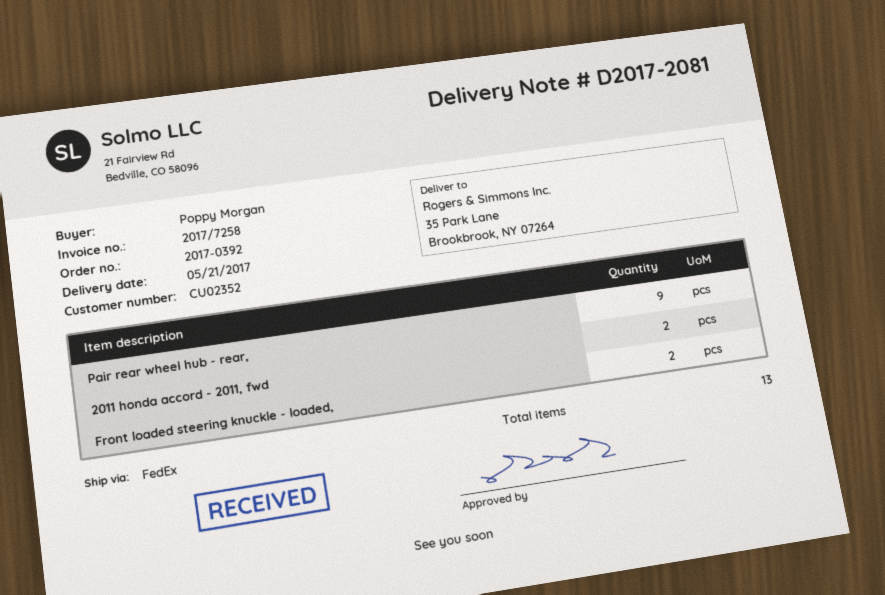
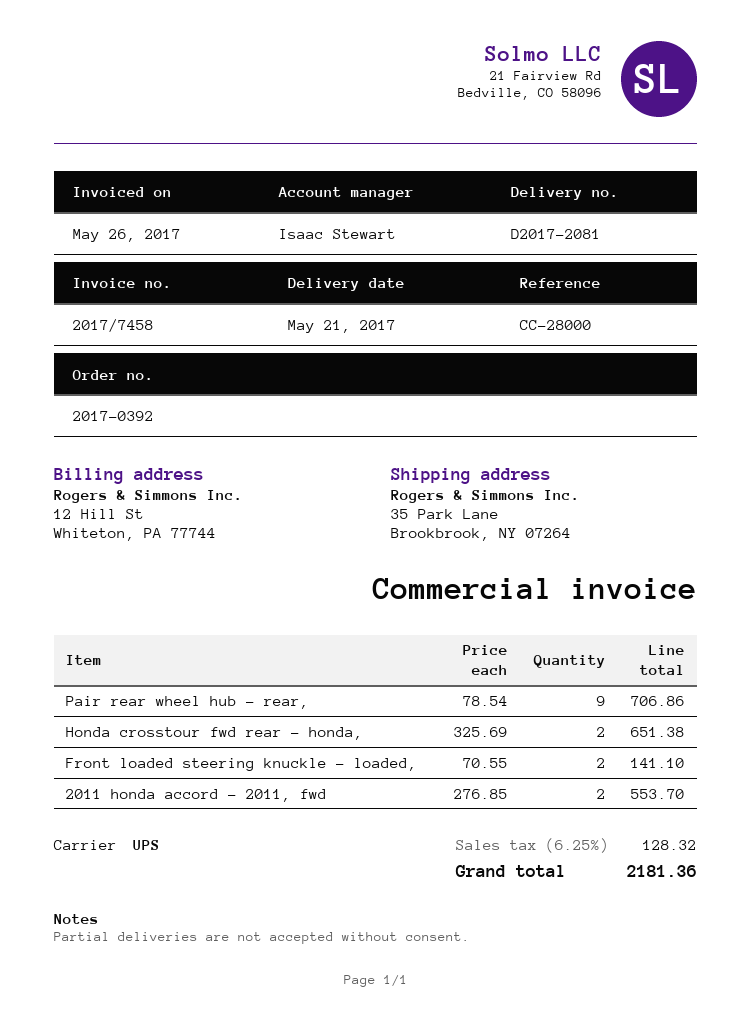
invoice number: 2017/7258 -> 2017/7458
shipping method: FedEx -> UPS
Honda crosstour fwd rear - honda,: none -> 2

